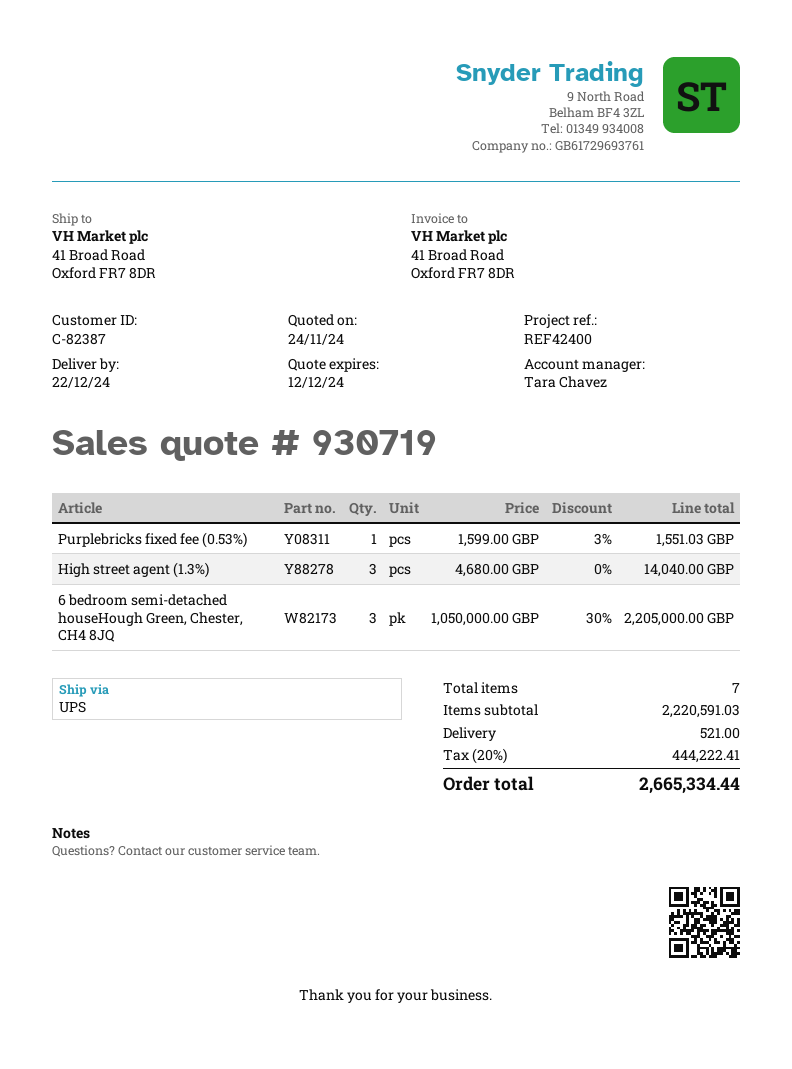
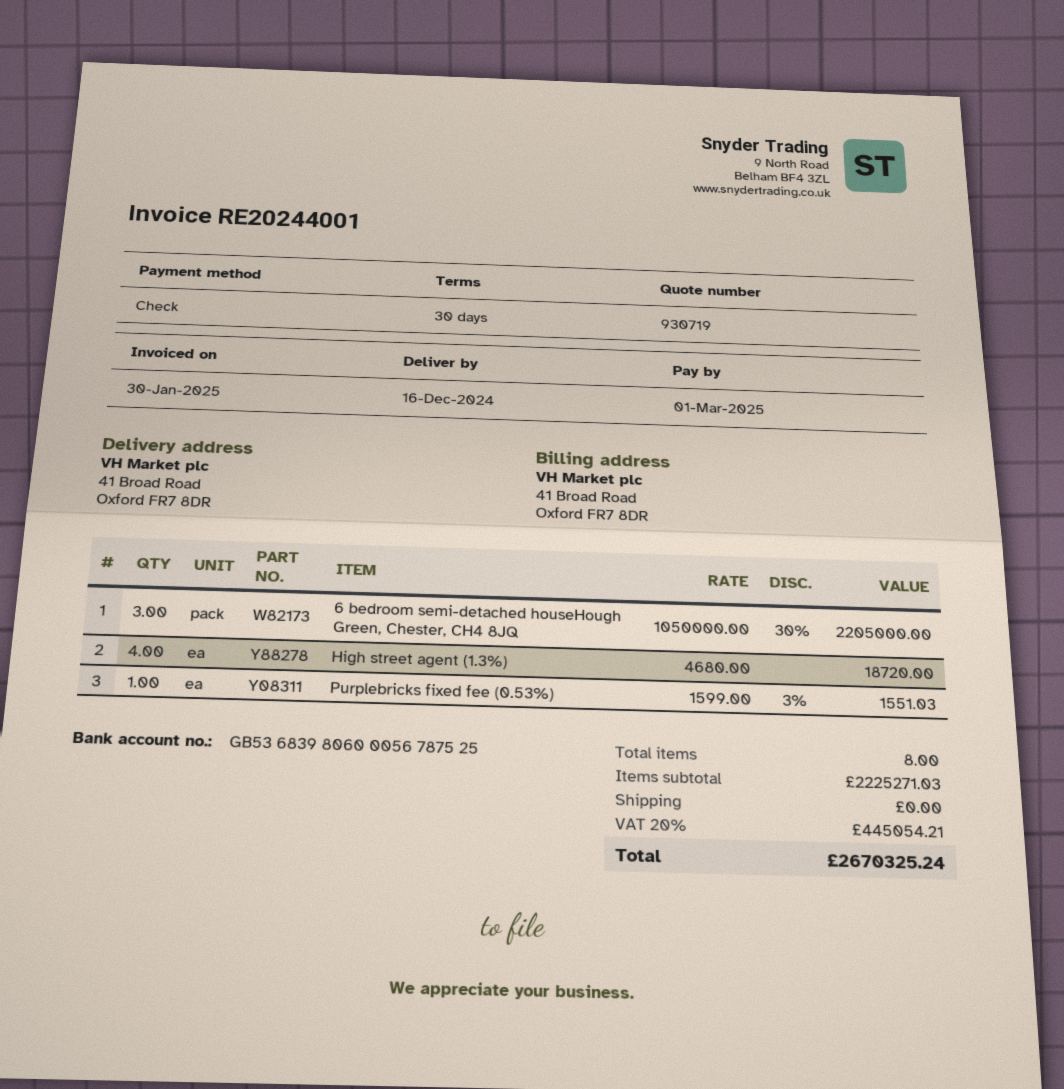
delivery date: 2024-12-22 -> 2024-12-16
High street agent (1.3%): 3 x 4680.00 = 14040.00 -> 4 x 4680.00 = 18720.00
total quantity: 7 -> 8
subtotal: 2220591.03 -> 2225271.03
shipping: 521.00 -> 0.00
tax: 20% = 444222.41 -> 20% = 445054.21
total: 2665334.44 -> 2670325.24

